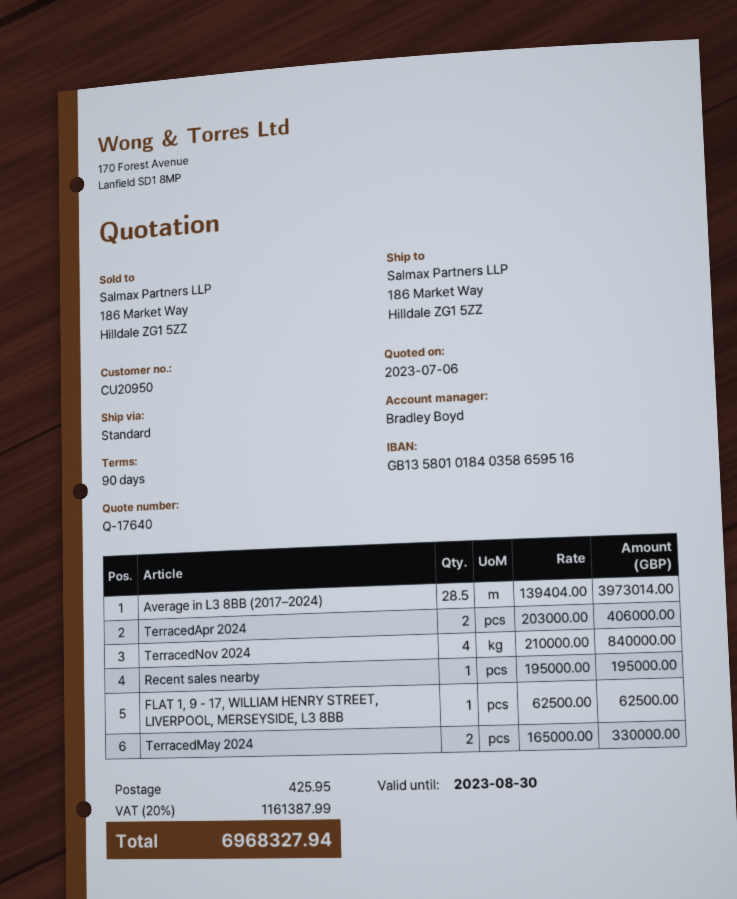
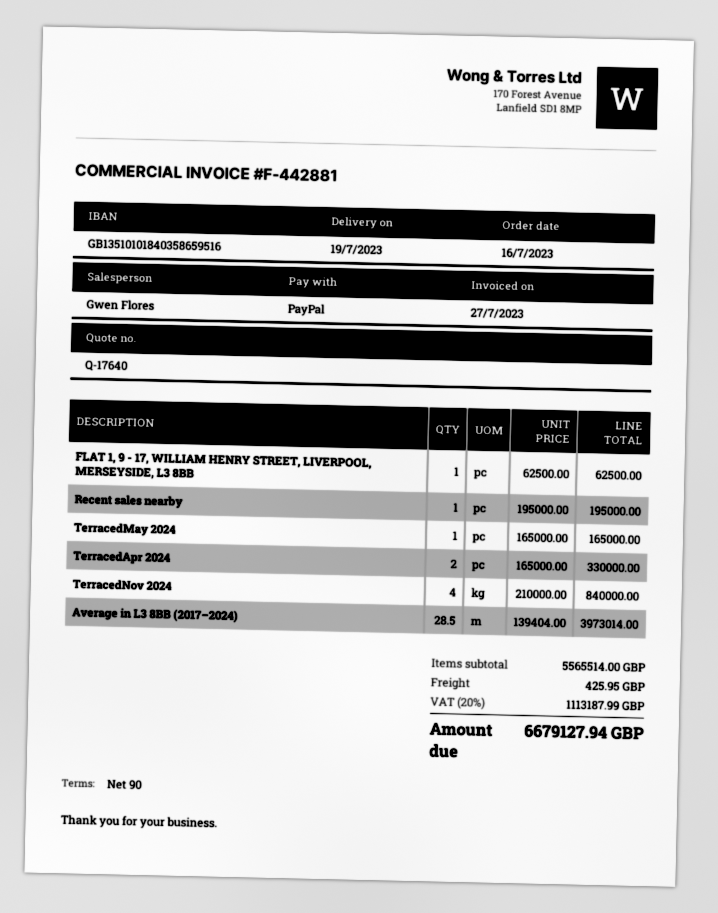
sales rep: Bradley Boyd -> Gwen Flores
bank account: GB13580101840358659516 -> GB13510101840358659516
TerracedApr 2024: 2 x 203000.00 = 406000.00 -> 2 x 165000.00 = 330000.00
TerracedMay 2024: 2 x 165000.00 = 330000.00 -> 1 x 165000.00 = 165000.00
tax: 20% = 1161387.99 -> 20% = 1113187.99
total: 6968327.94 -> 6679127.94

